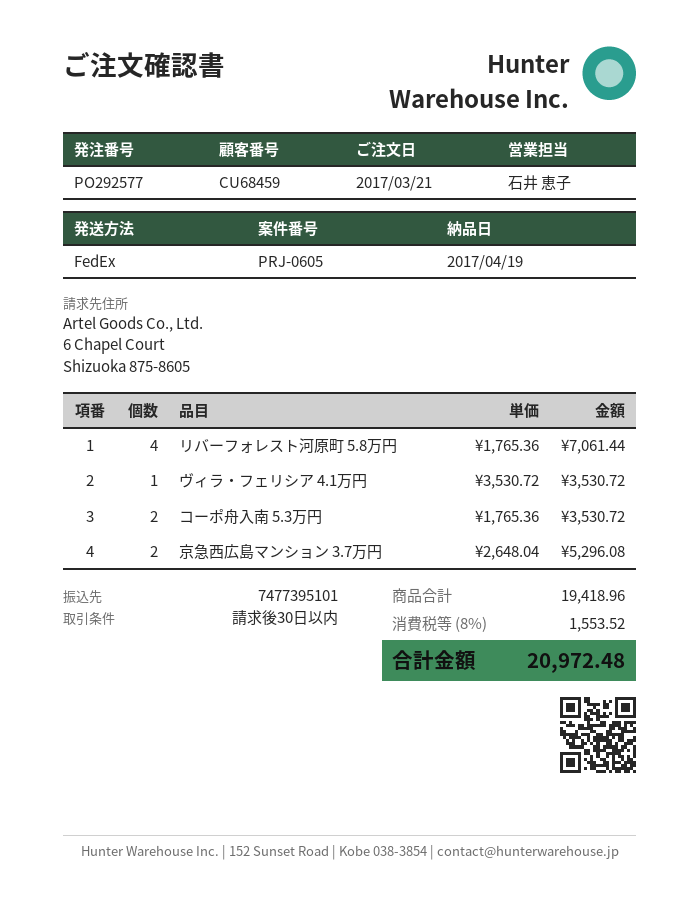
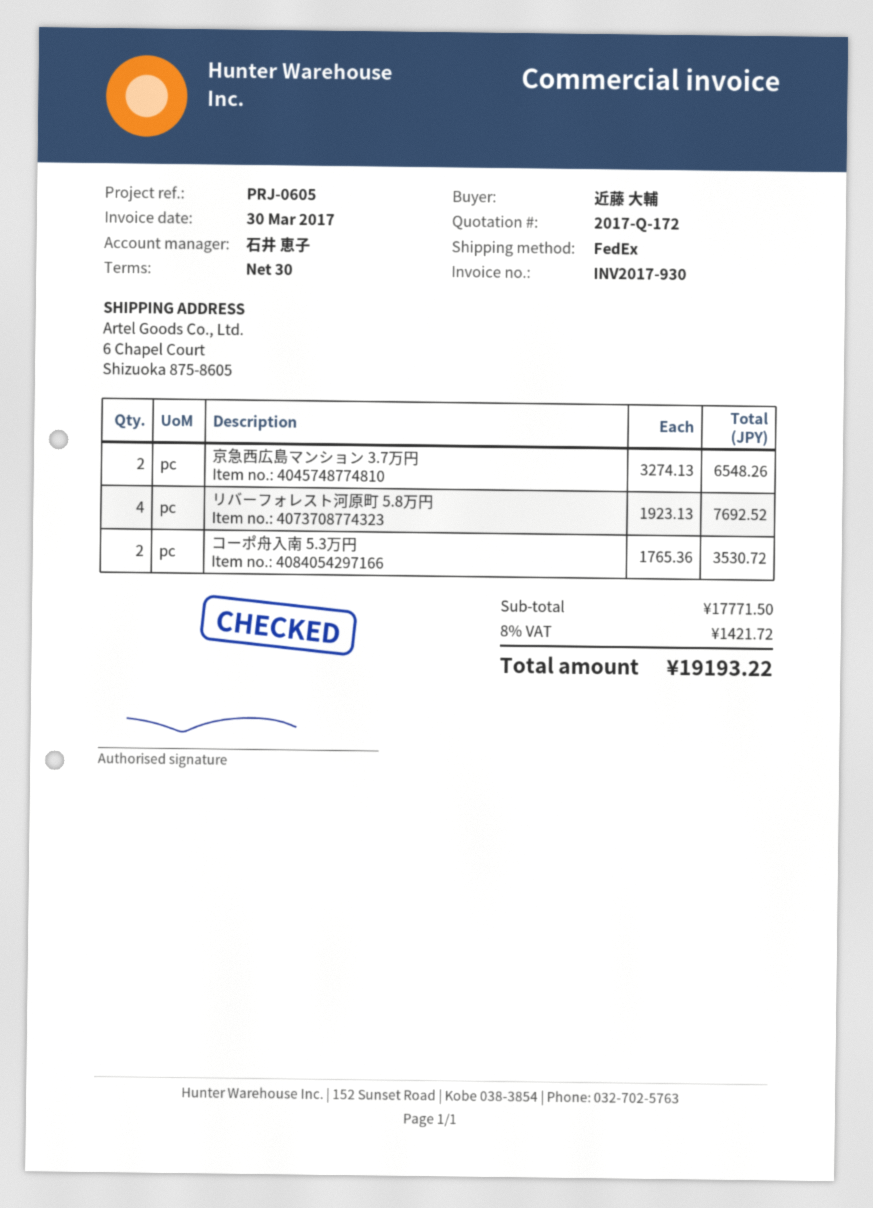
リバーフォレスト河原町 5.8万円: 4 x 1765.36 = 7061.44 -> 4 x 1923.13 = 7692.52
ヴィラ・フェリシア 4.1万円: 1 x 3530.72 = 3530.72 -> none
京急西広島マンション 3.7万円: 2 x 2648.04 = 5296.08 -> 2 x 3274.13 = 6548.26
subtotal: 19418.96 -> 17771.50
tax: 8% = 1553.52 -> 8% = 1421.72
total: 20972.48 -> 19193.22

